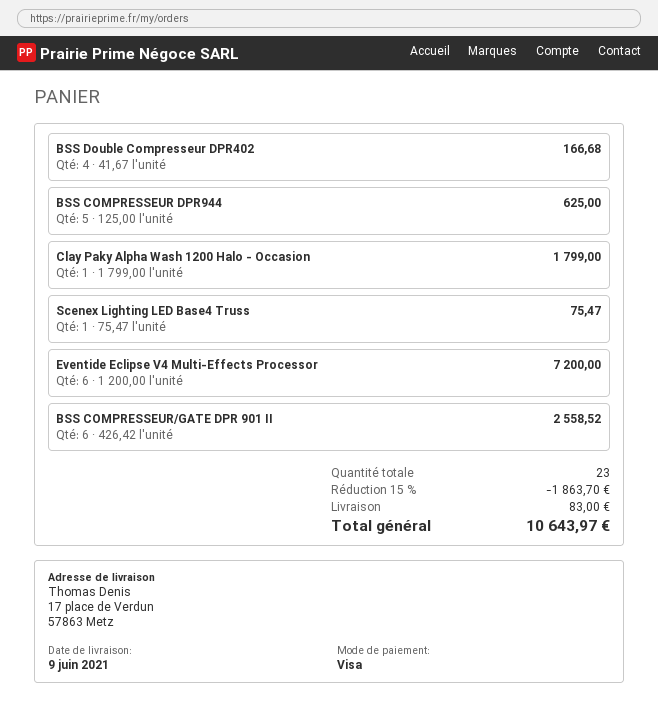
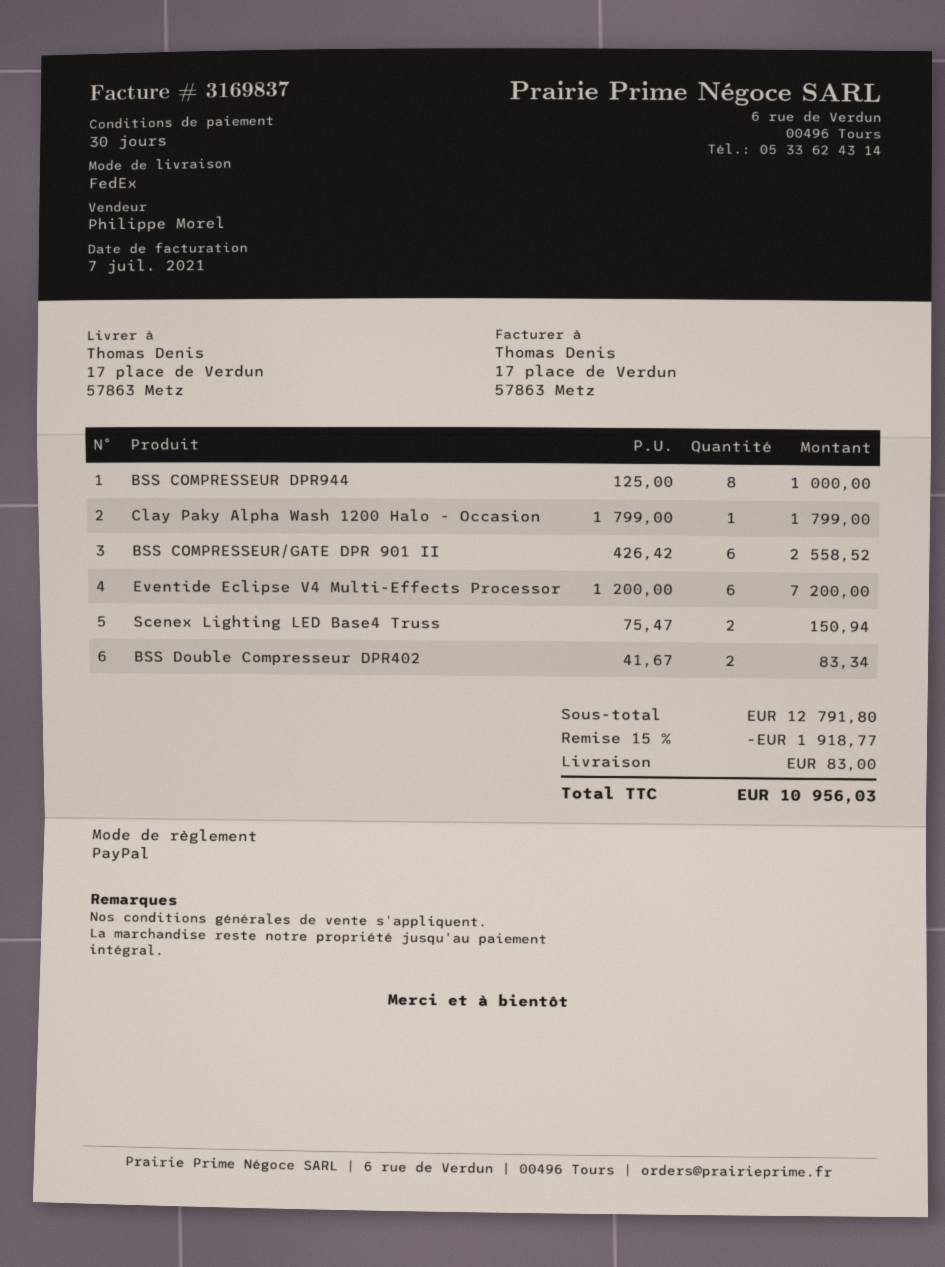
payment method: Visa -> PayPal
BSS Double Compresseur DPR402: 4 x 41.67 = 166.68 -> 2 x 41.67 = 83.34
BSS COMPRESSEUR DPR944: 5 x 125.00 = 625.00 -> 8 x 125.00 = 1000.00
Scenex Lighting LED Base4 Truss: 1 x 75.47 = 75.47 -> 2 x 75.47 = 150.94
discount: 15% = 1863.70 -> 15% = 1918.77
total: 10643.97 -> 10956.03

